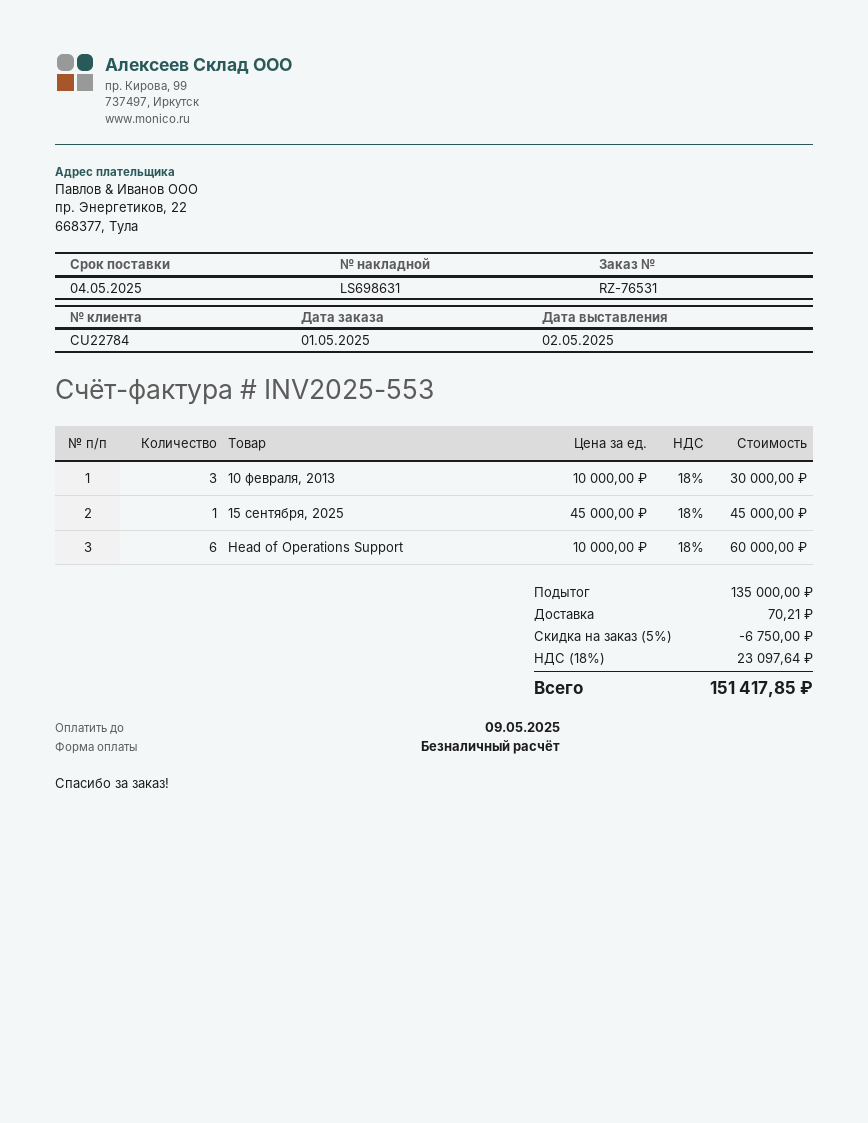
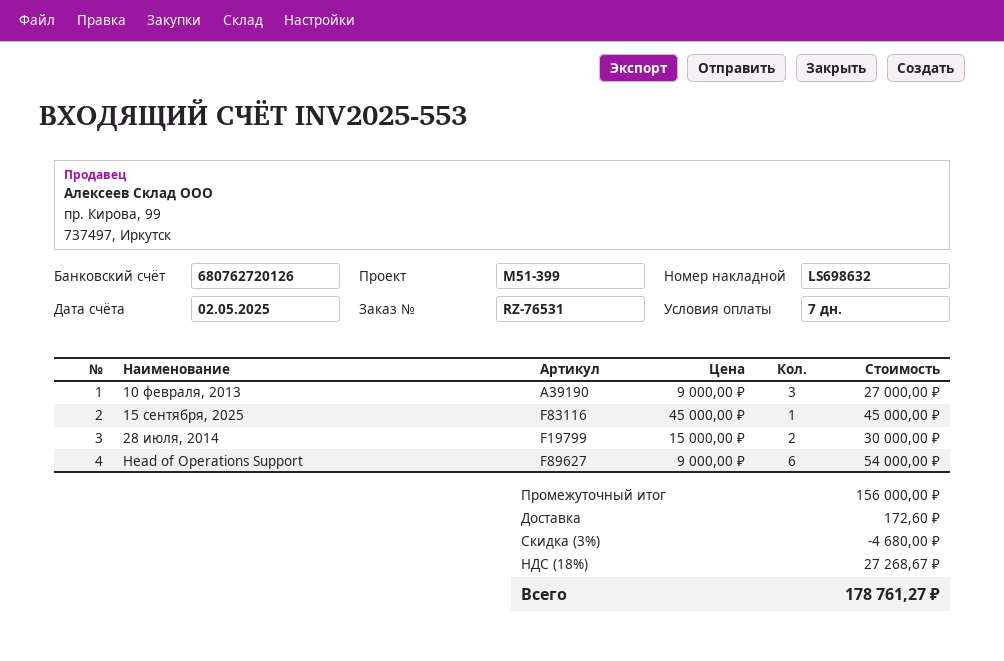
delivery note number: LS698631 -> LS698632
10 февраля, 2013: 3 x 10000.00 = 30000.00 -> 3 x 9000.00 = 27000.00
Head of Operations Support: 6 x 10000.00 = 60000.00 -> 6 x 9000.00 = 54000.00
28 июля, 2014: none -> 2 x 15000.00 = 30000.00
subtotal: 135000.00 -> 156000.00
discount: 5% = 6750.00 -> 3% = 4680.00
shipping: 70.21 -> 172.60
tax: 18% = 23097.64 -> 18% = 27268.67
total: 151417.85 -> 178761.27

